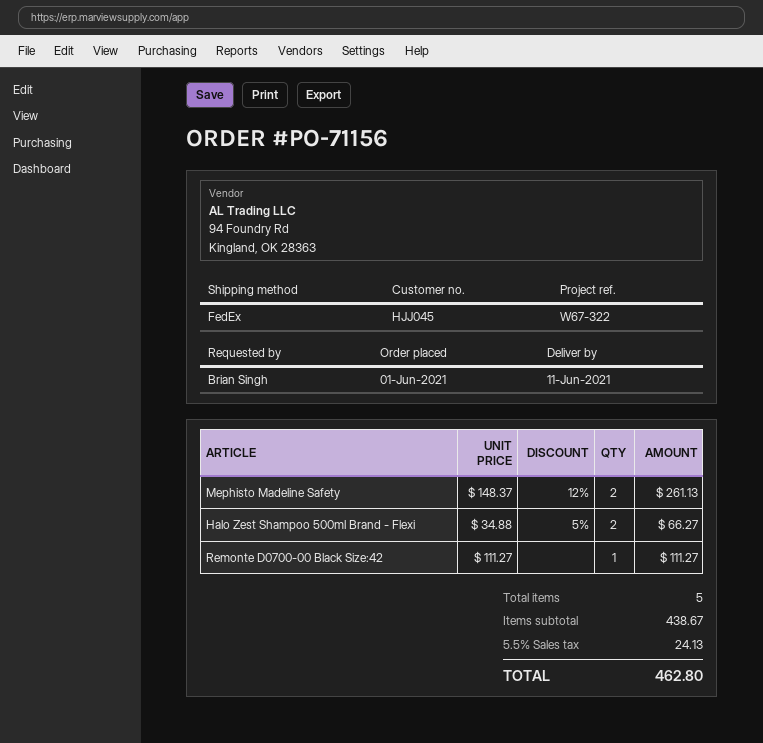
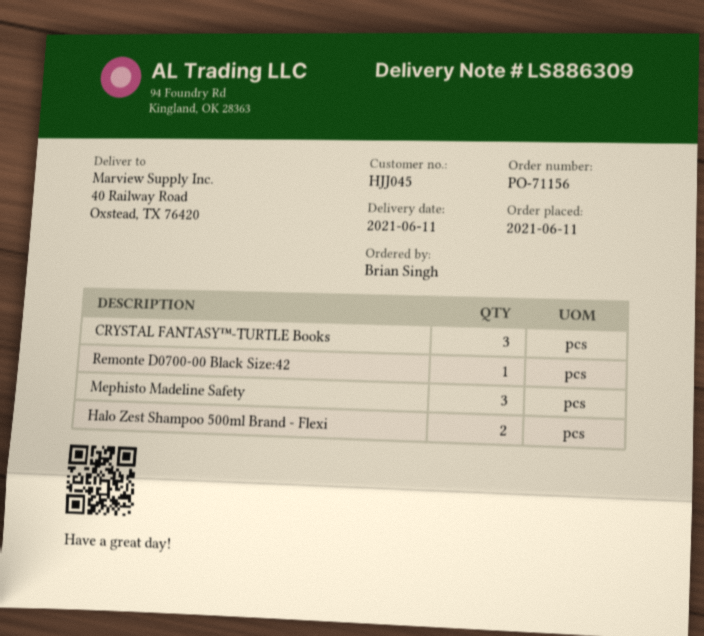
order date: 2021-06-01 -> 2021-06-11
Mephisto Madeline Safety: 2 -> 3
CRYSTAL FANTASY™-TURTLE Books: none -> 3

